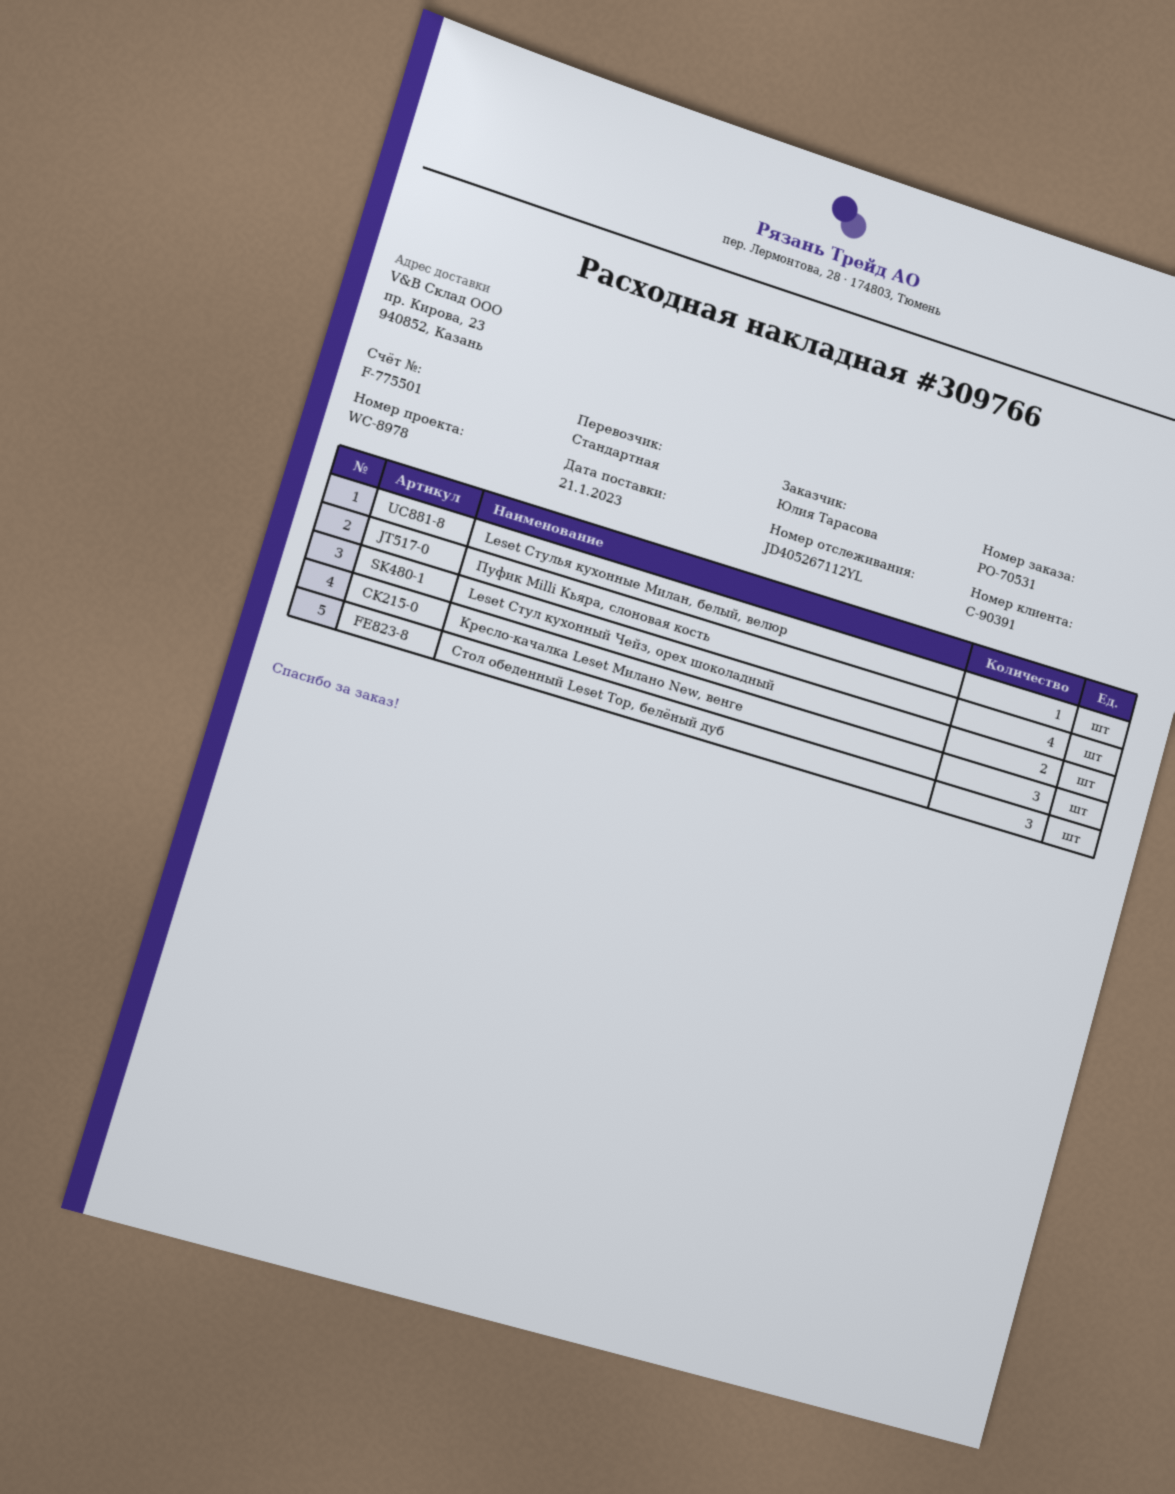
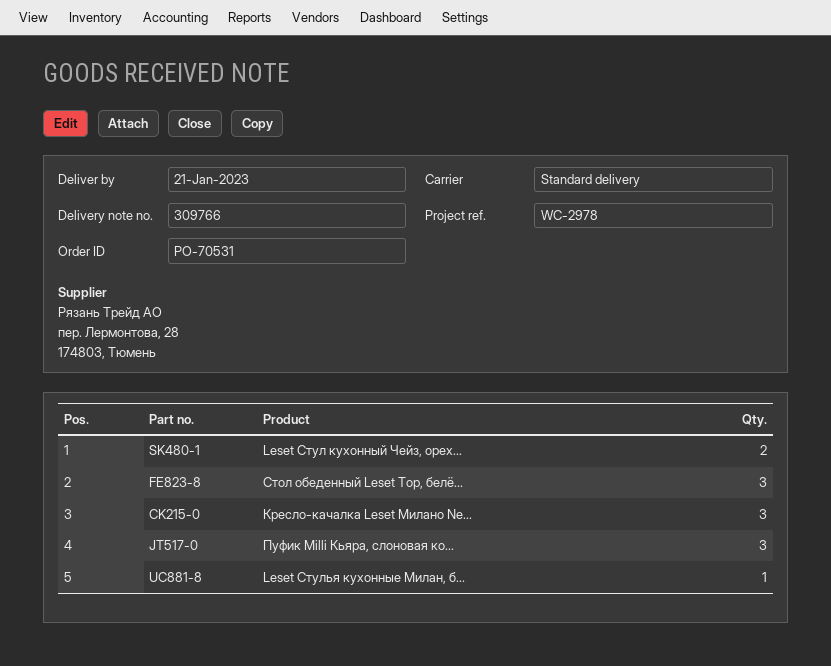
reference: WC-8978 -> WC-2978
Пуфик Milli Кьяра, слоновая кость: 4 -> 3

